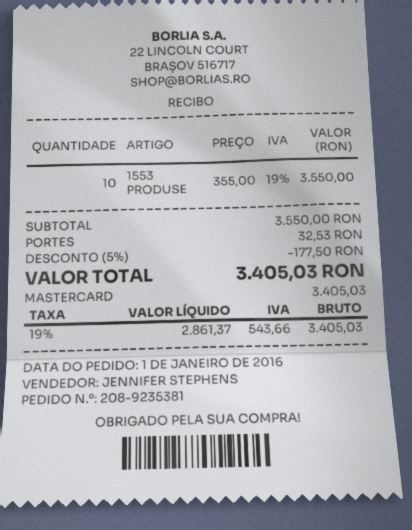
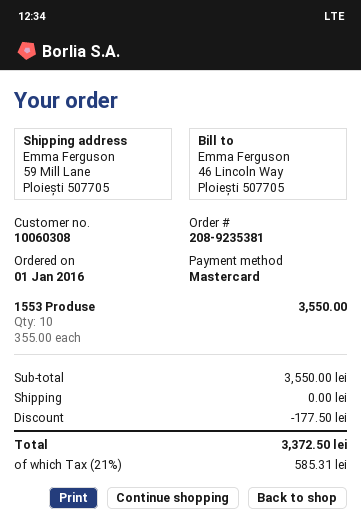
shipping: 32.53 -> 0.00
tax: 19% = 543.66 -> 21% = 585.31
total: 3405.03 -> 3372.50

